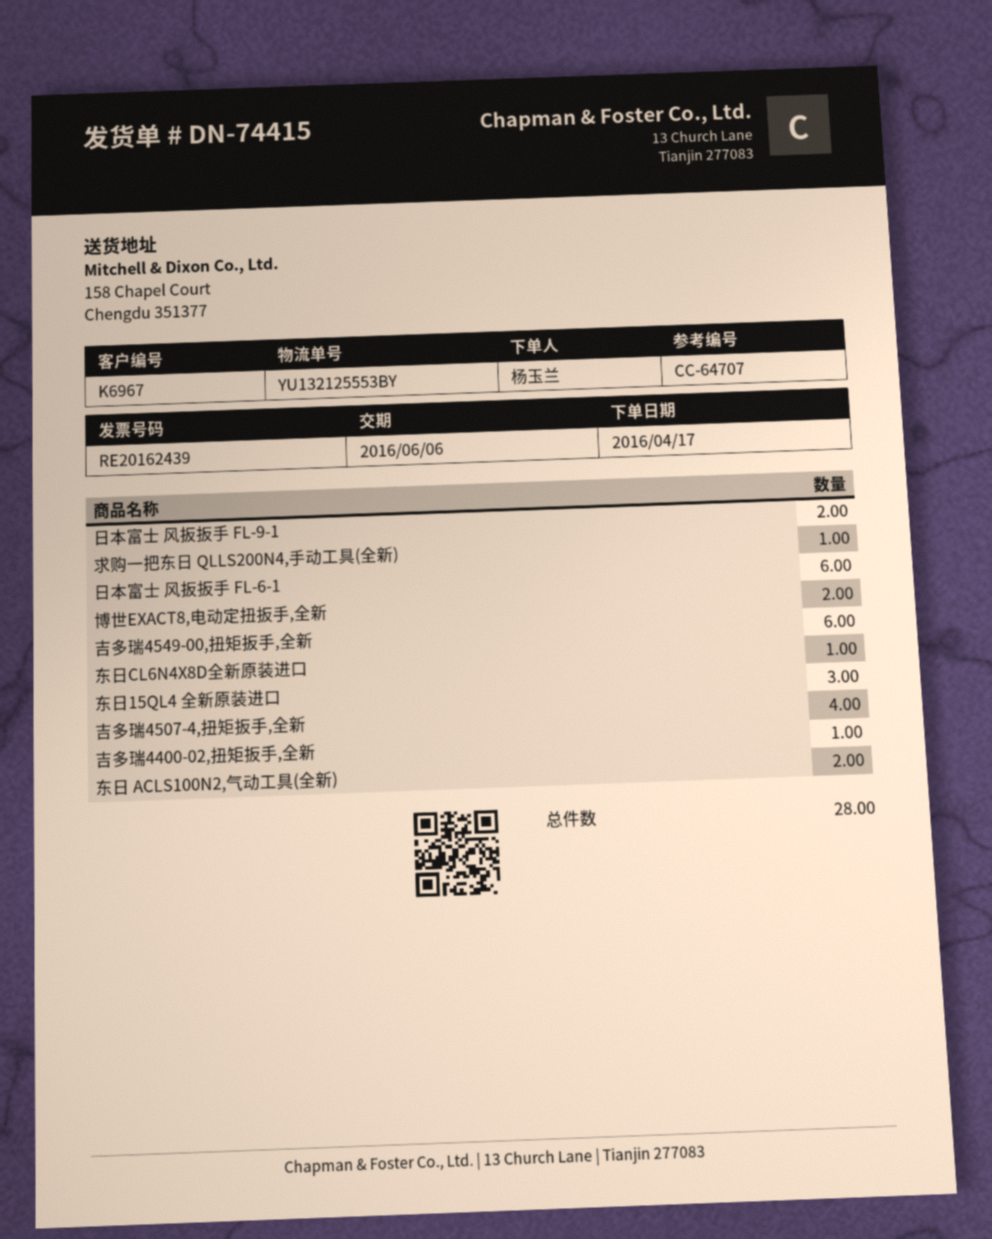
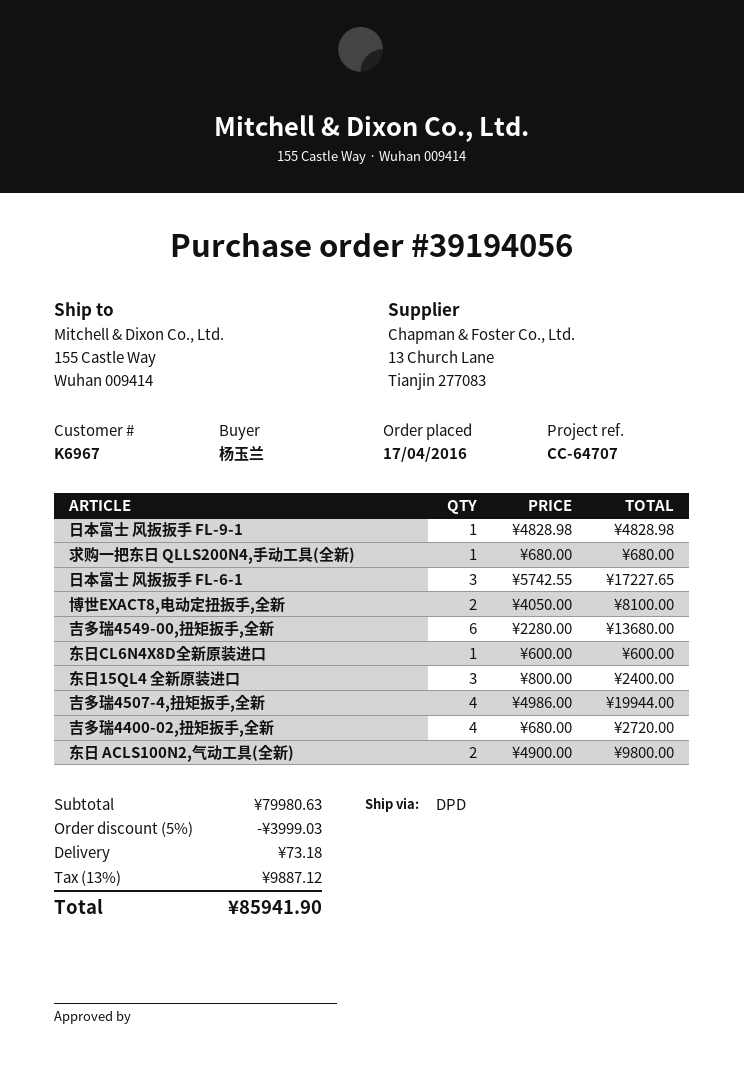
ship to: 158 Chapel Court, Chengdu 351377 -> 155 Castle Way, Wuhan 009414
日本富士 风扳扳手 FL-9-1: 2 -> 1
日本富士 风扳扳手 FL-6-1: 6 -> 3
吉多瑞4400-02,扭矩扳手,全新: 1 -> 4

